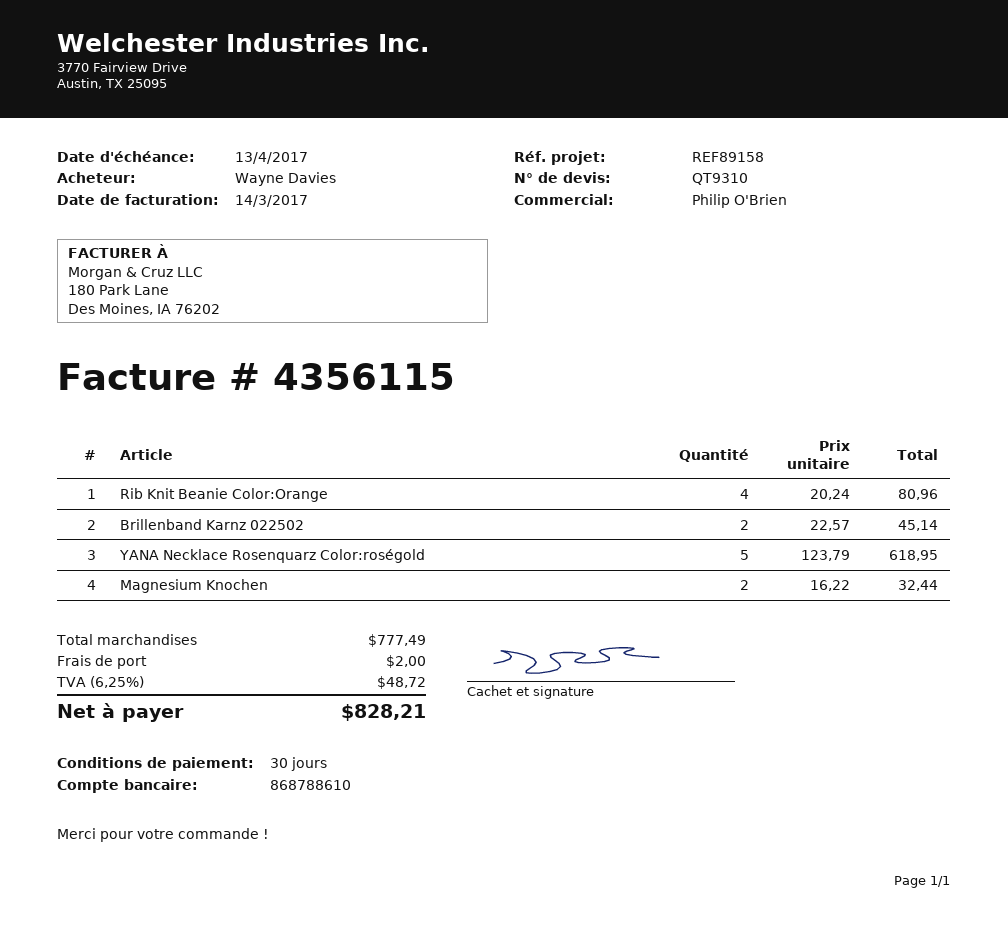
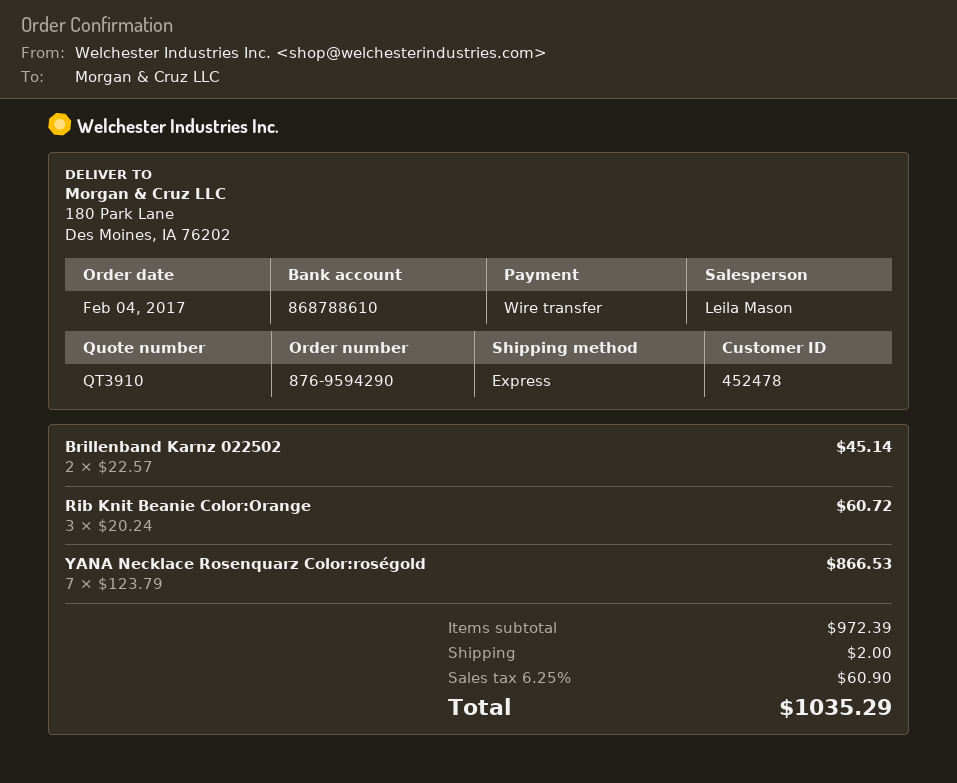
quote number: QT9310 -> QT3910
sales rep: Philip O'Brien -> Leila Mason
Rib Knit Beanie Color:Orange: 4 x 20.24 = 80.96 -> 3 x 20.24 = 60.72
YANA Necklace Rosenquarz Color:roségold: 5 x 123.79 = 618.95 -> 7 x 123.79 = 866.53
Magnesium Knochen: 2 x 16.22 = 32.44 -> none
subtotal: 777.49 -> 972.39
tax: 6.25% = 48.72 -> 6.25% = 60.90
total: 828.21 -> 1035.29

